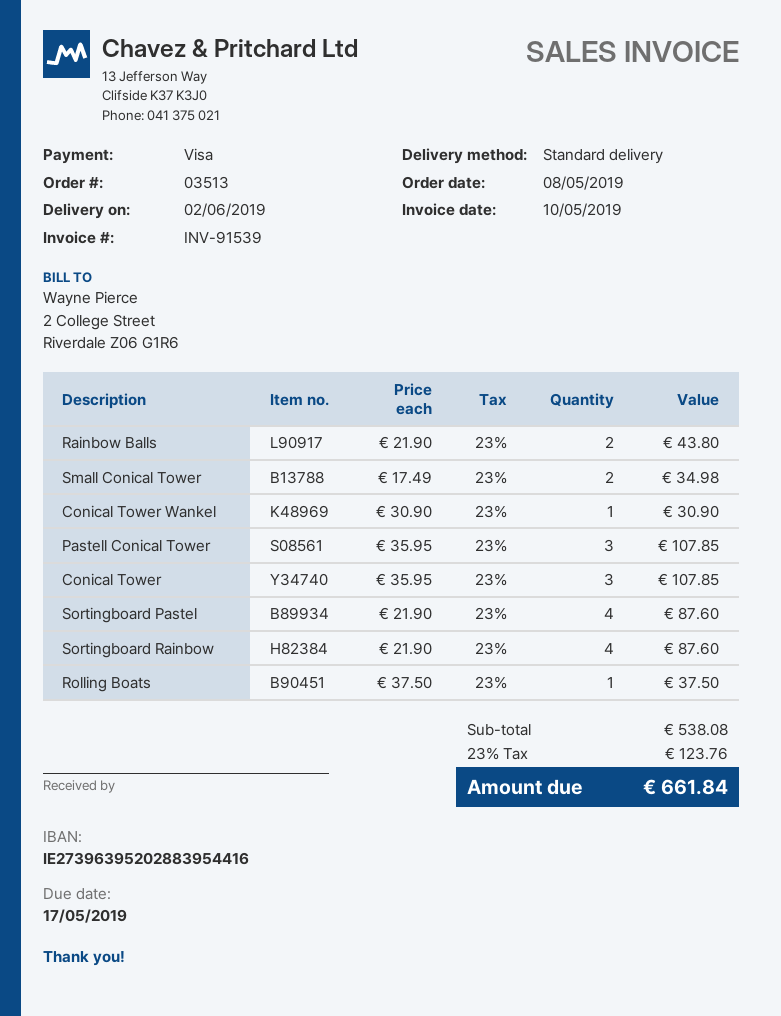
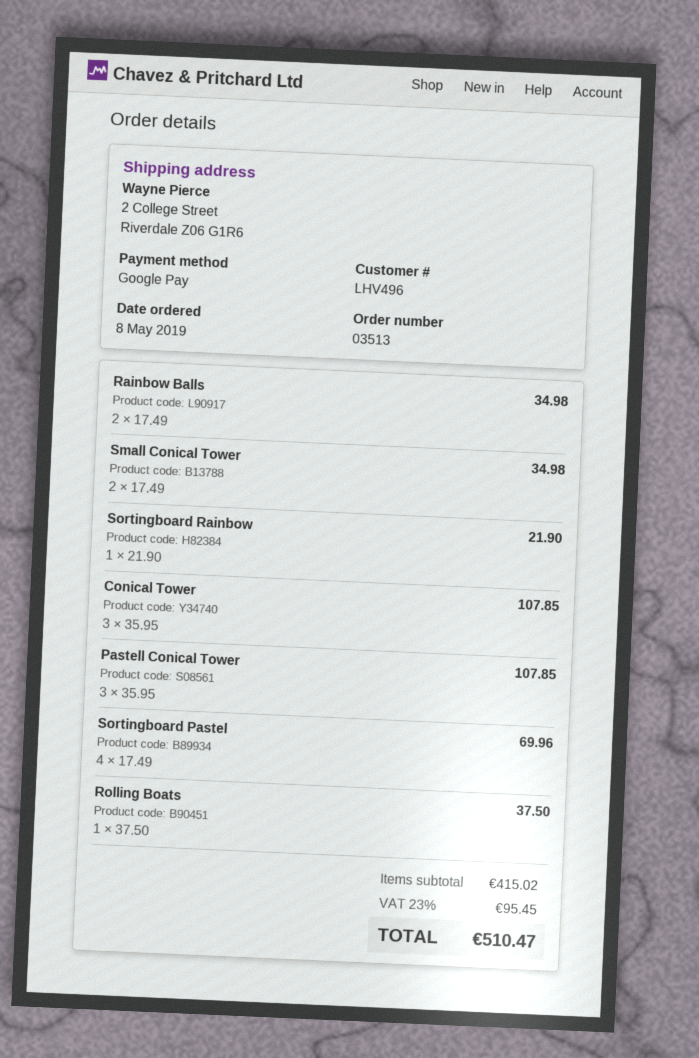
payment method: Visa -> Google Pay
Rainbow Balls: 2 x 21.90 = 43.80 -> 2 x 17.49 = 34.98
Conical Tower Wankel: 1 x 30.90 = 30.90 -> none
Sortingboard Pastel: 4 x 21.90 = 87.60 -> 4 x 17.49 = 69.96
Sortingboard Rainbow: 4 x 21.90 = 87.60 -> 1 x 21.90 = 21.90
subtotal: 538.08 -> 415.02
tax: 23% = 123.76 -> 23% = 95.45
total: 661.84 -> 510.47

